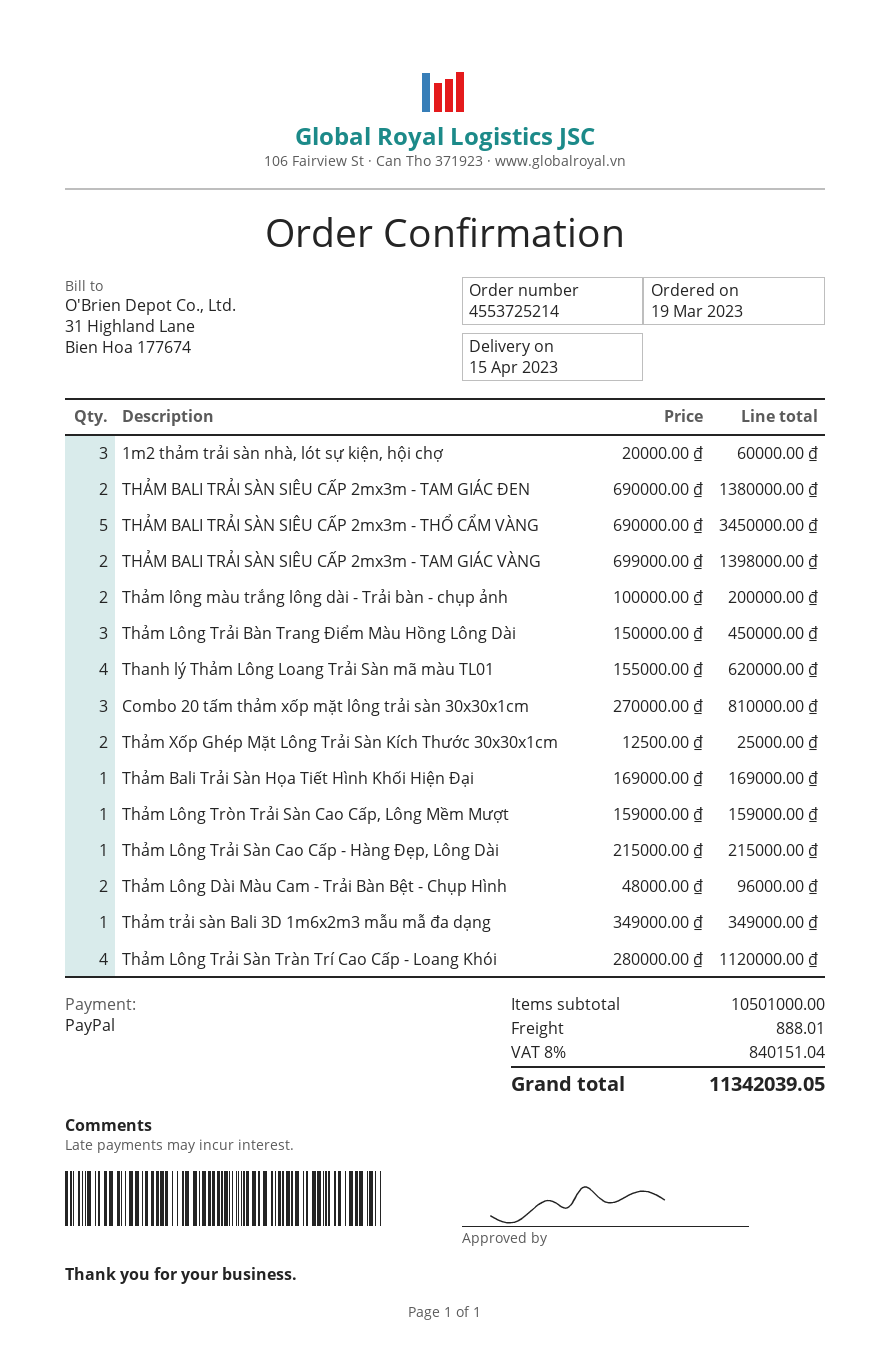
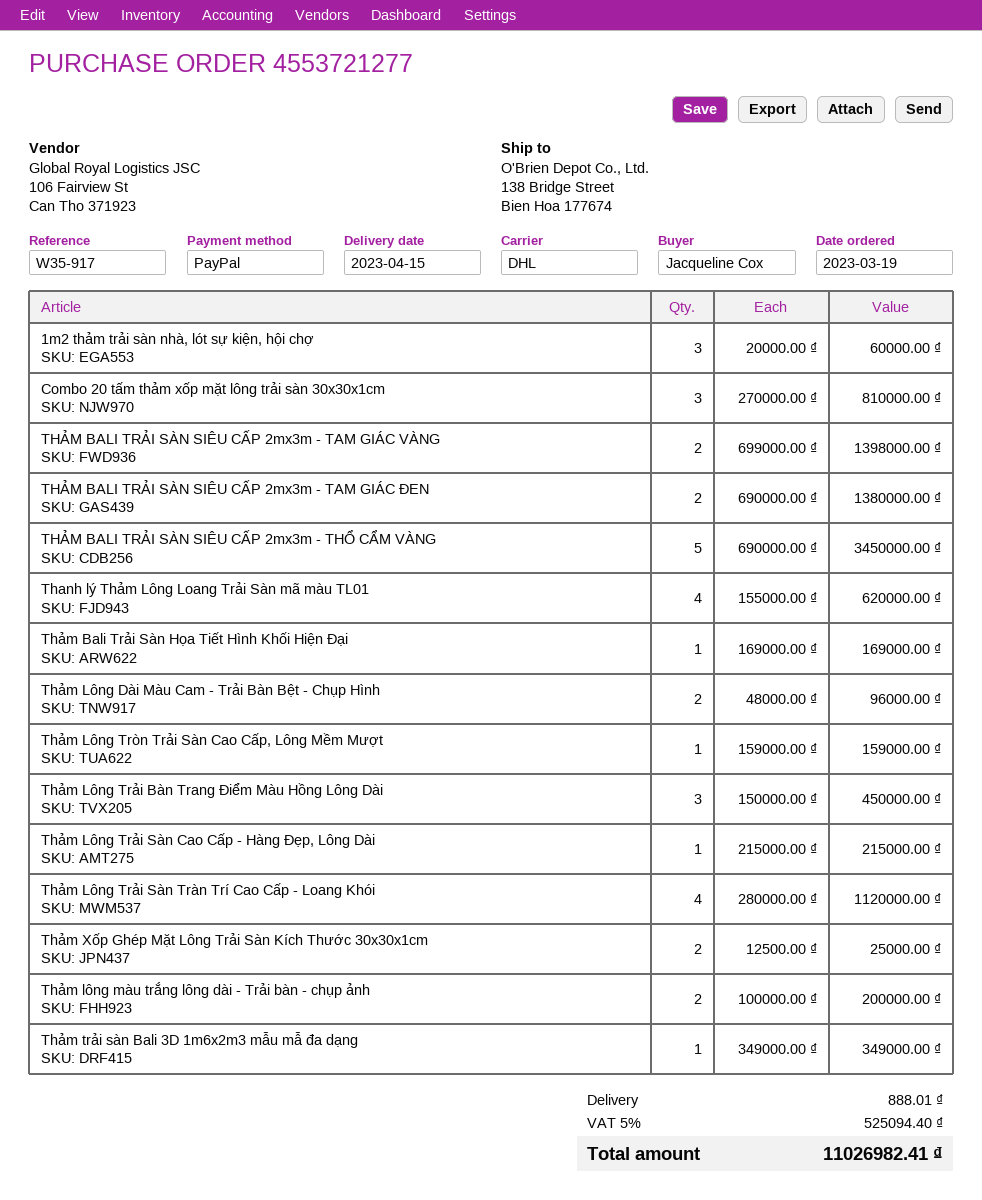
order number: 4553725214 -> 4553721277
tax: 8% = 840151.04 -> 5% = 525094.40
total: 11342039.05 -> 11026982.41

